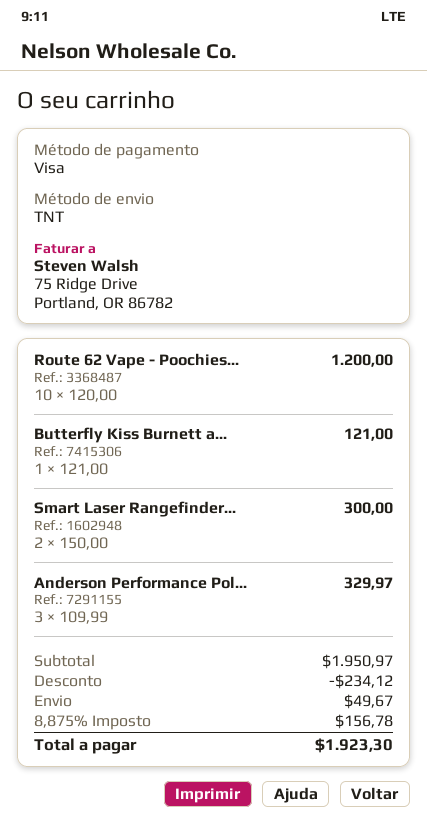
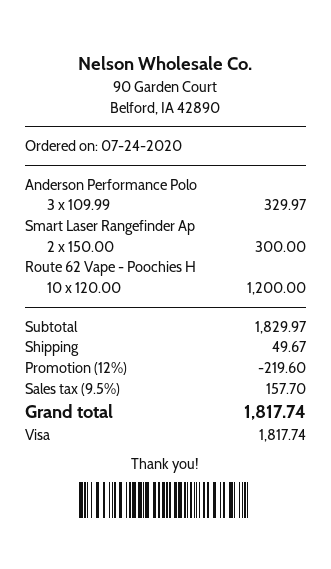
Butterfly Kiss Burnett a...: 1 x 121.00 = 121.00 -> none
subtotal: 1950.97 -> 1829.97
discount: 234.12 -> 219.60
tax: 8.875% = 156.78 -> 9.5% = 157.70
total: 1923.30 -> 1817.74

